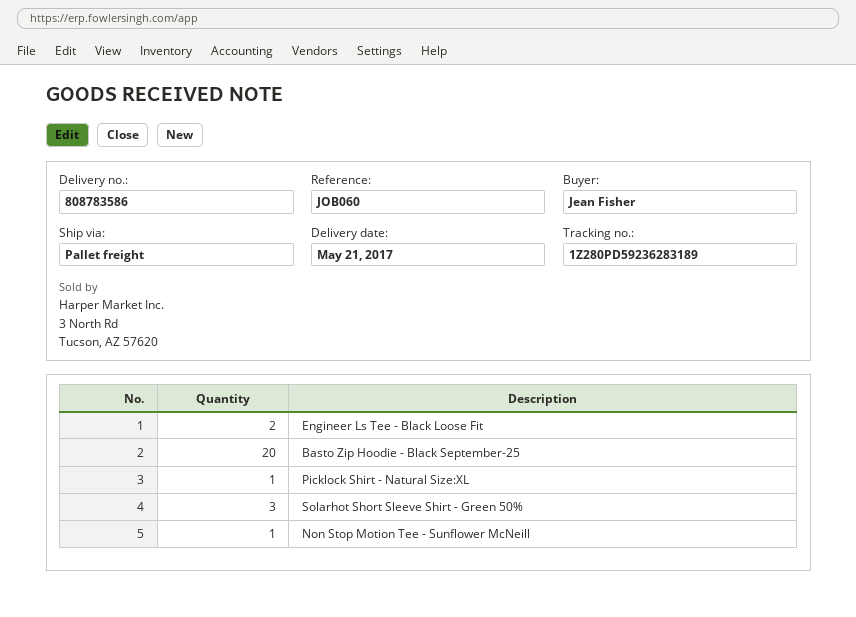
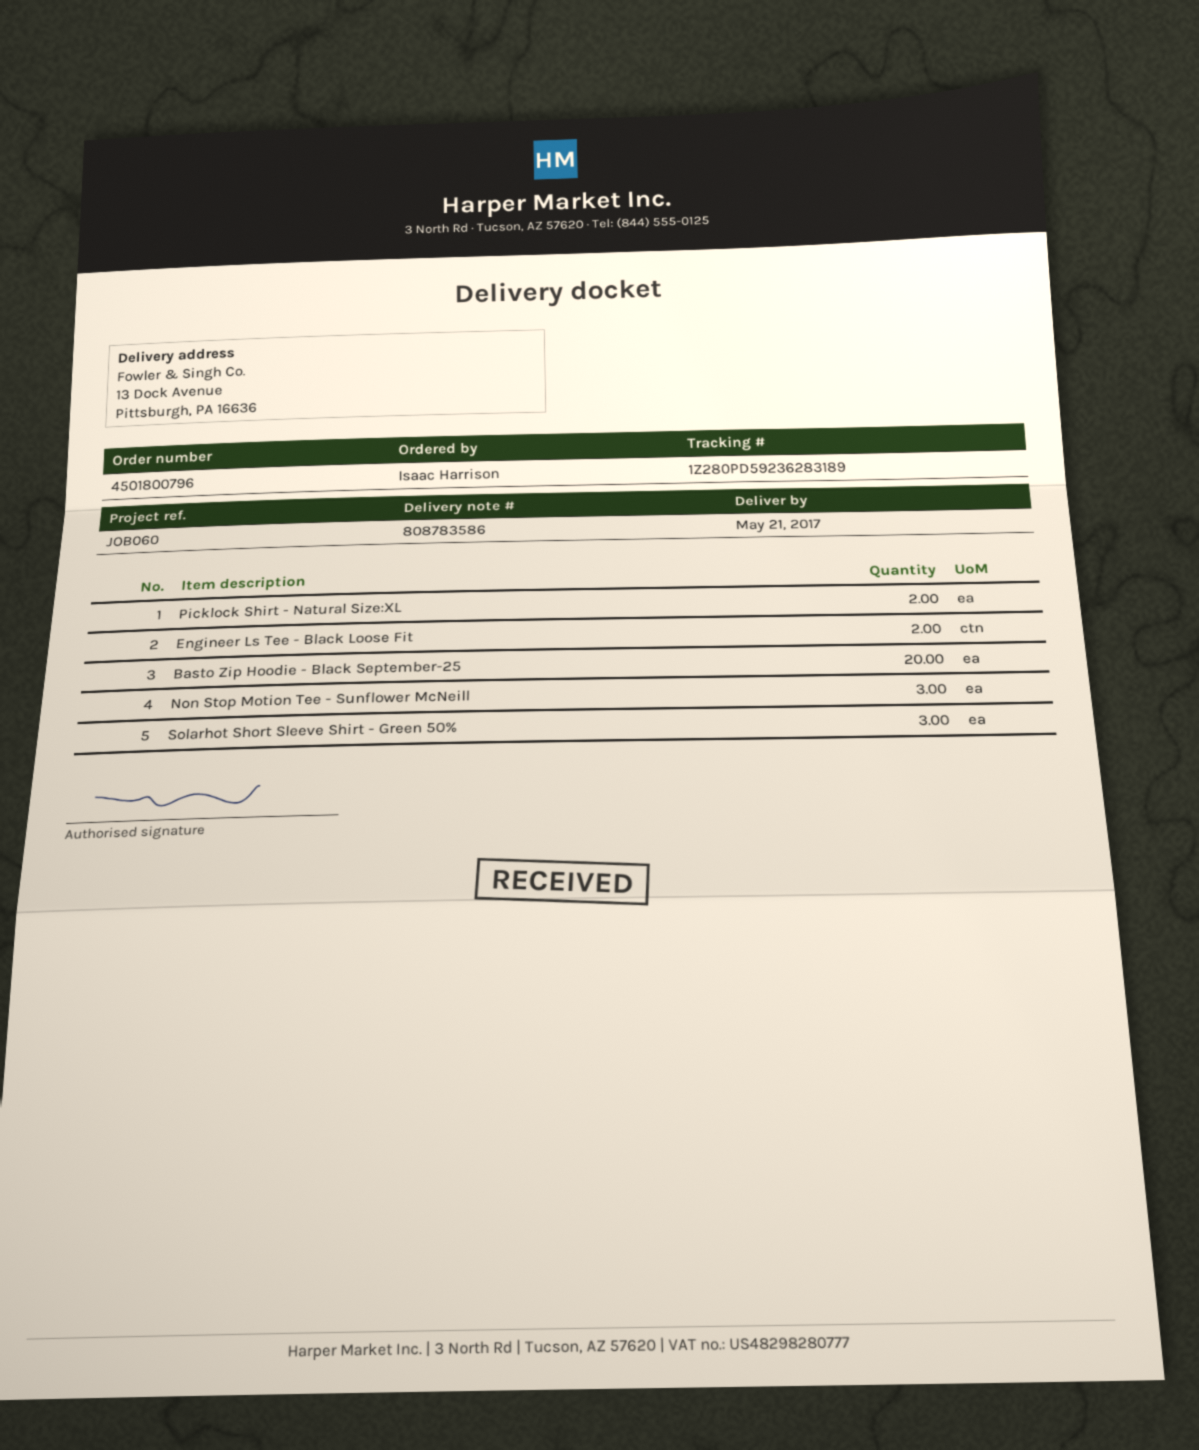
ordered by: Jean Fisher -> Isaac Harrison
Picklock Shirt - Natural Size:XL: 1 -> 2
Non Stop Motion Tee - Sunflower McNeill: 1 -> 3

